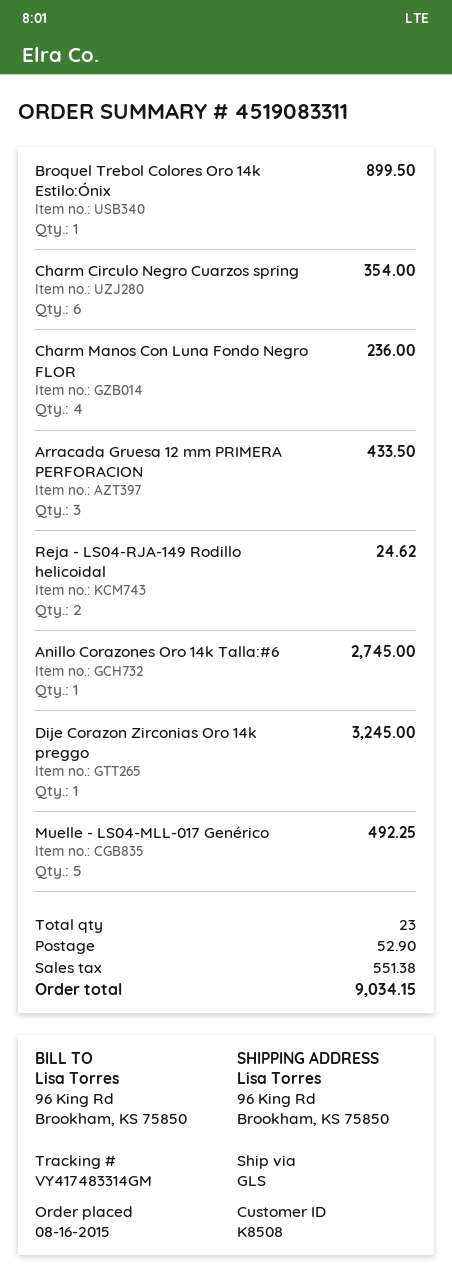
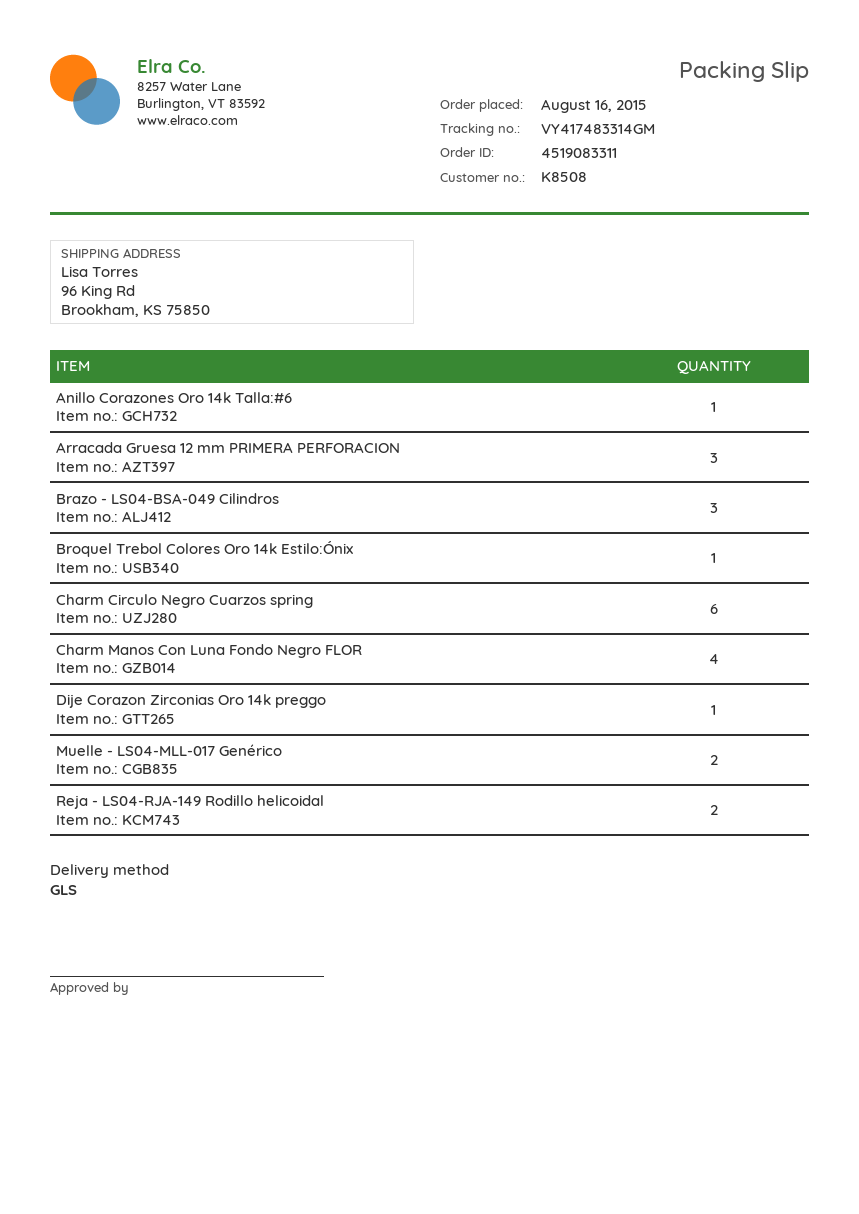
Muelle - LS04-MLL-017 Genérico: 5 -> 2
Brazo - LS04-BSA-049 Cilindros: none -> 3

